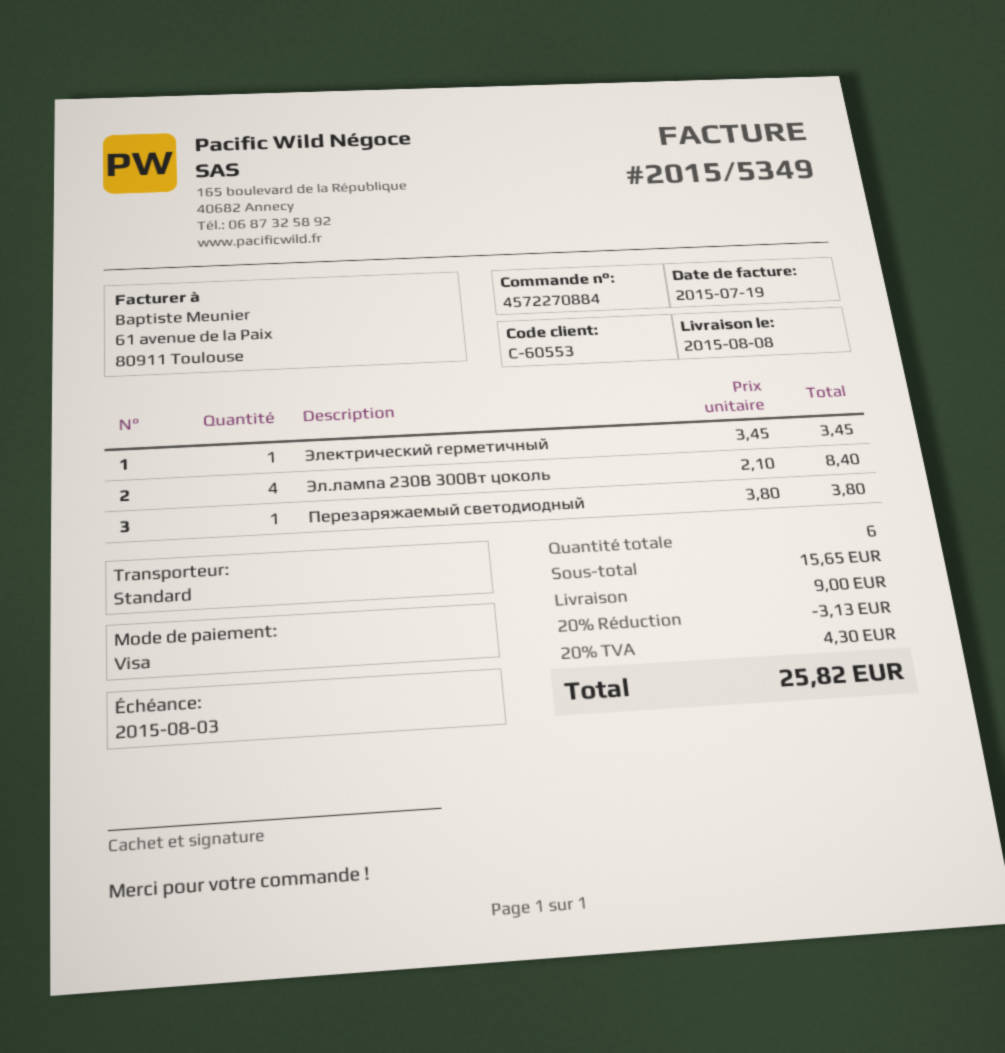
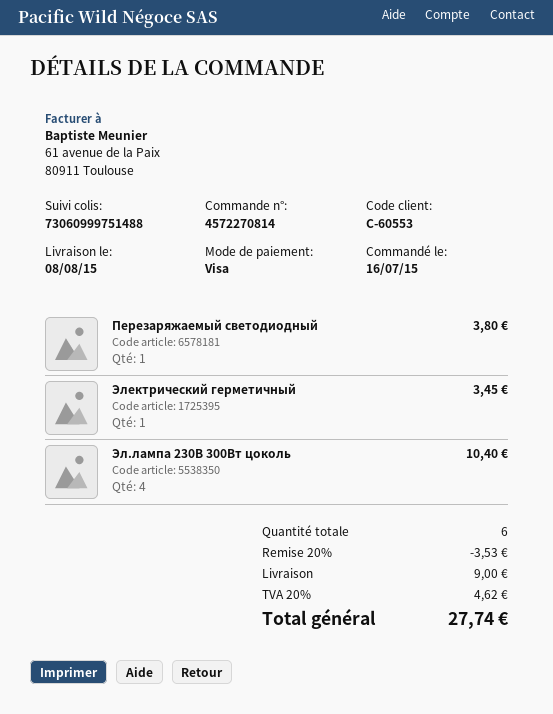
order number: 4572270884 -> 4572270814
Эл.лампа 230В 300Вт цоколь: 4 for 8.40 -> 4 for 10.40
discount: 20% = 3.13 -> 20% = 3.53
tax: 20% = 4.30 -> 20% = 4.62
total: 25.82 -> 27.74

